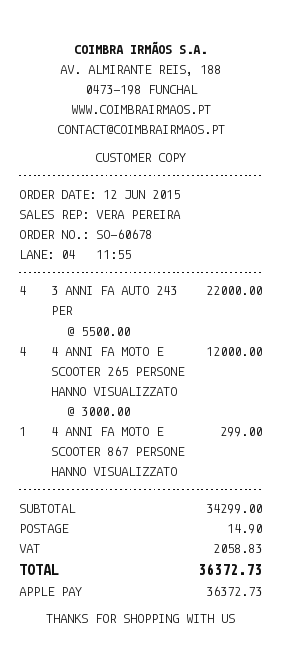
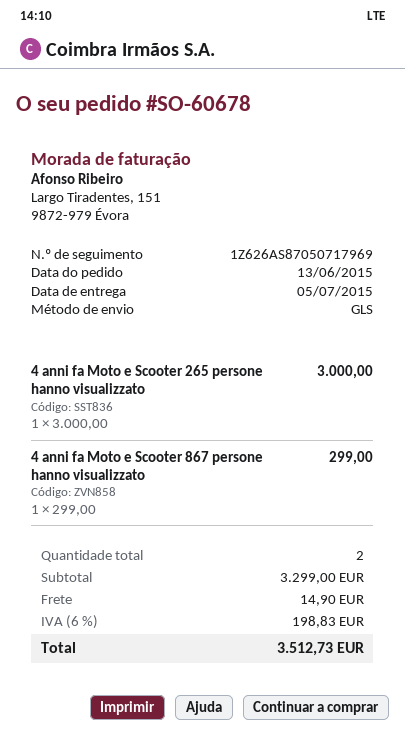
order date: 2015-06-12 -> 2015-06-13
3 ANNI FA AUTO 243 PER: 4 x 5500.00 = 22000.00 -> none
4 ANNI FA MOTO E SCOOTER 265 PERSONE HANNO VISUALIZZATO: 4 x 3000.00 = 12000.00 -> 1 x 3000.00 = 3000.00
subtotal: 34299.00 -> 3299.00
tax: 2058.83 -> 198.83
total: 36372.73 -> 3512.73

